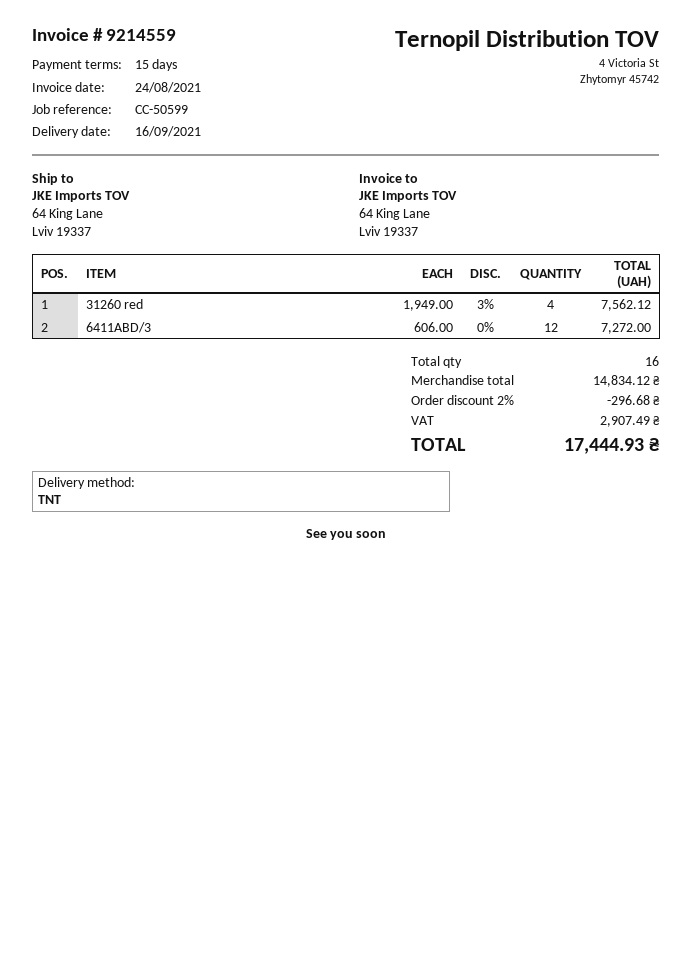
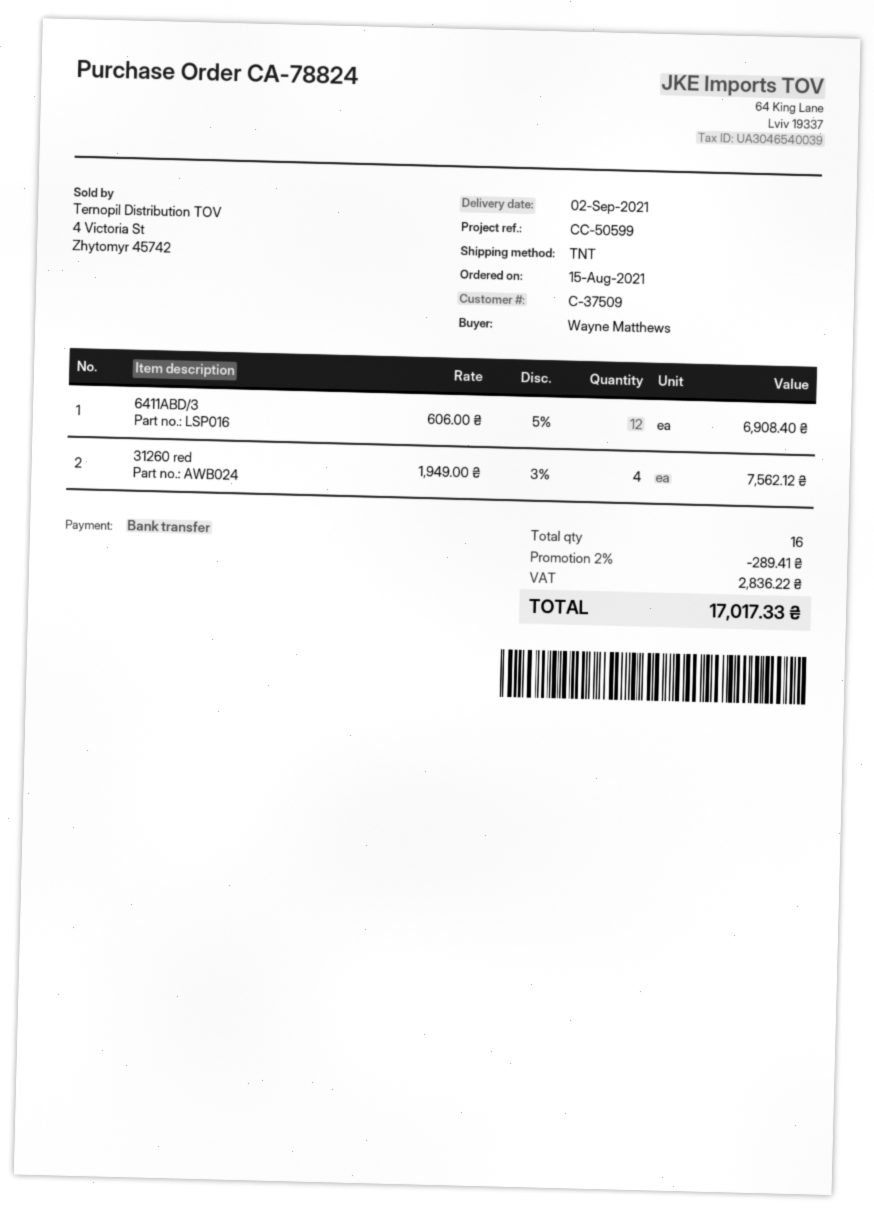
delivery date: 2021-09-16 -> 2021-09-02
6411ABD/3: 12 x 606.00 = 7272.00 -> 12 x 606.00 - 5% = 6908.40
discount: 2% = 296.68 -> 2% = 289.41
tax: 2907.49 -> 2836.22
total: 17444.93 -> 17017.33

